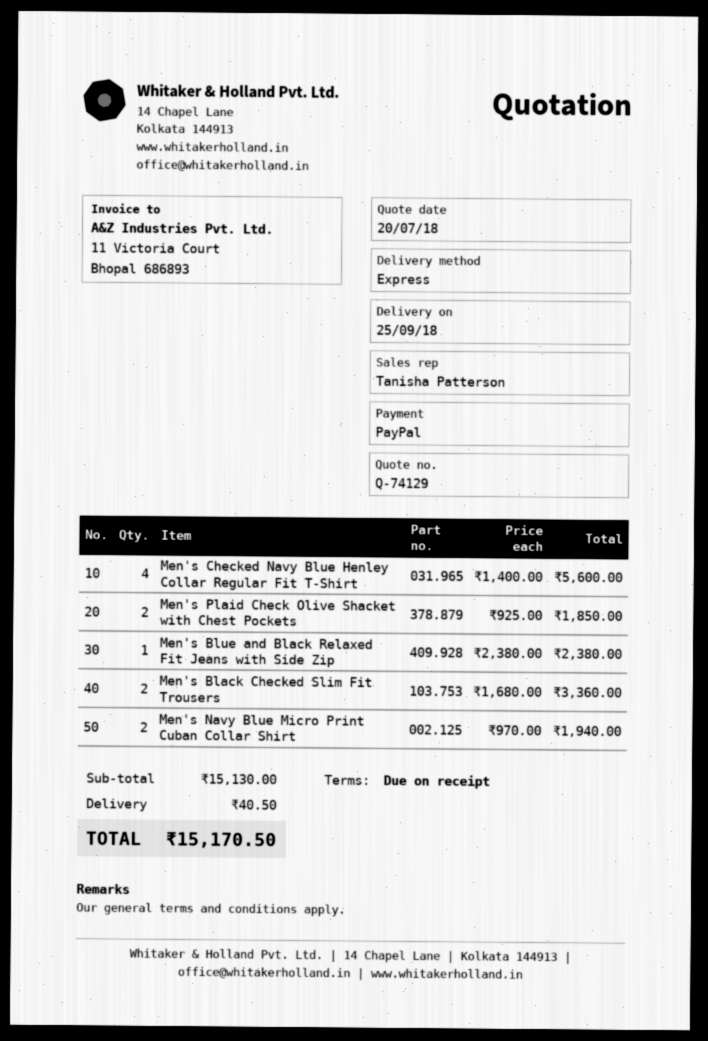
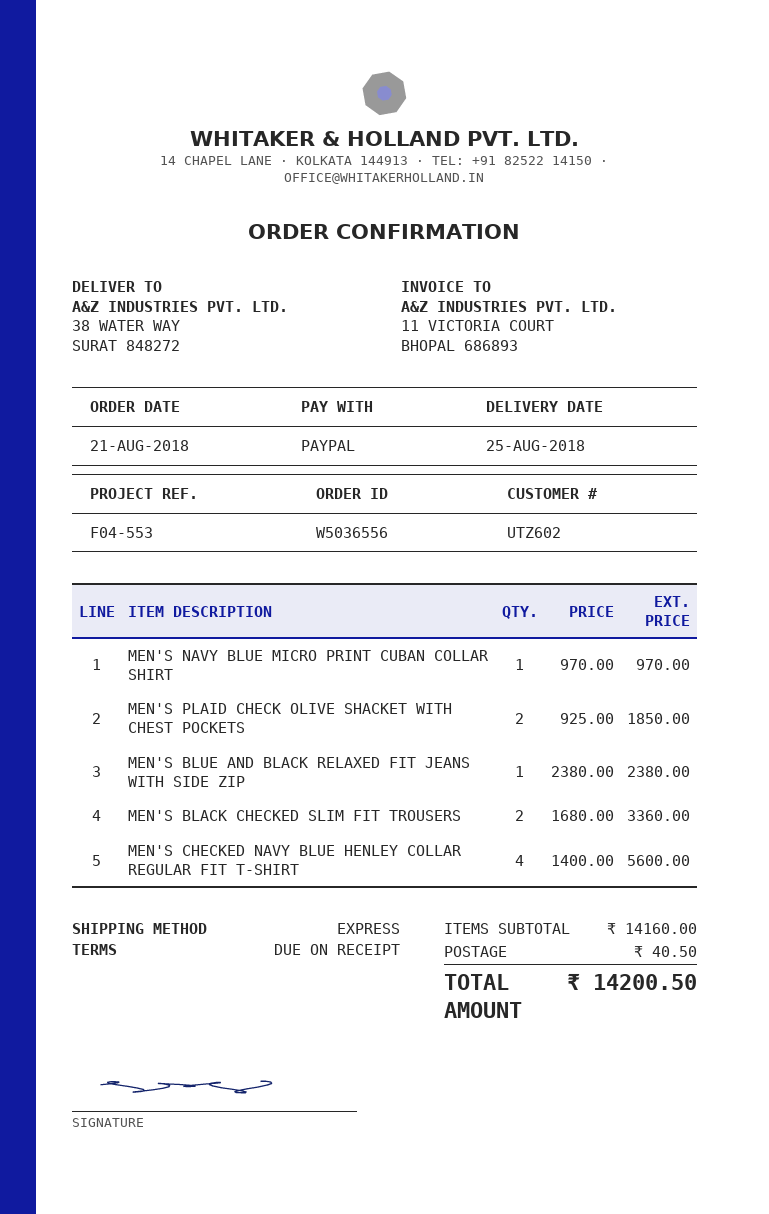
delivery date: 2018-09-25 -> 2018-08-25
Men's Navy Blue Micro Print Cuban Collar Shirt: 2 x 970.00 = 1940.00 -> 1 x 970.00 = 970.00
subtotal: 15130.00 -> 14160.00
total: 15170.50 -> 14200.50

